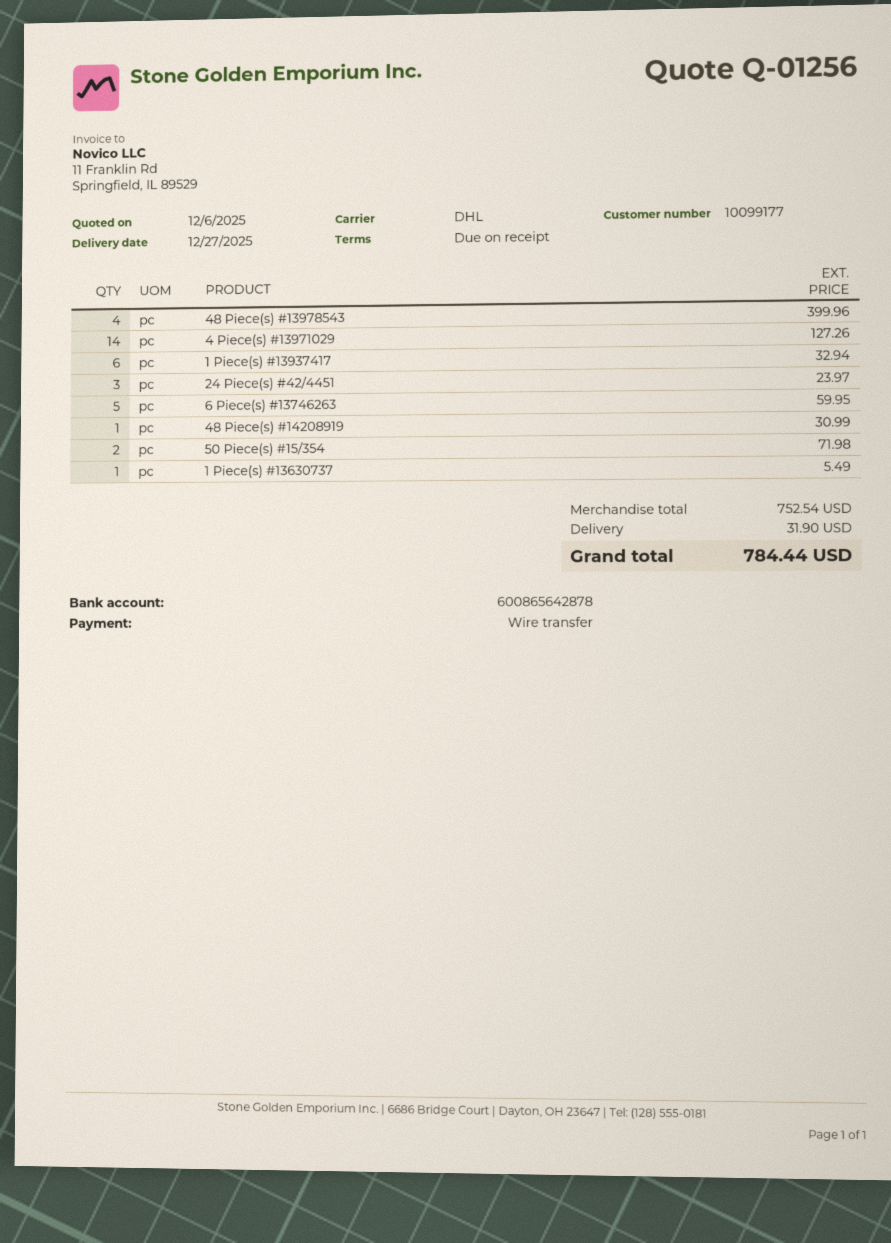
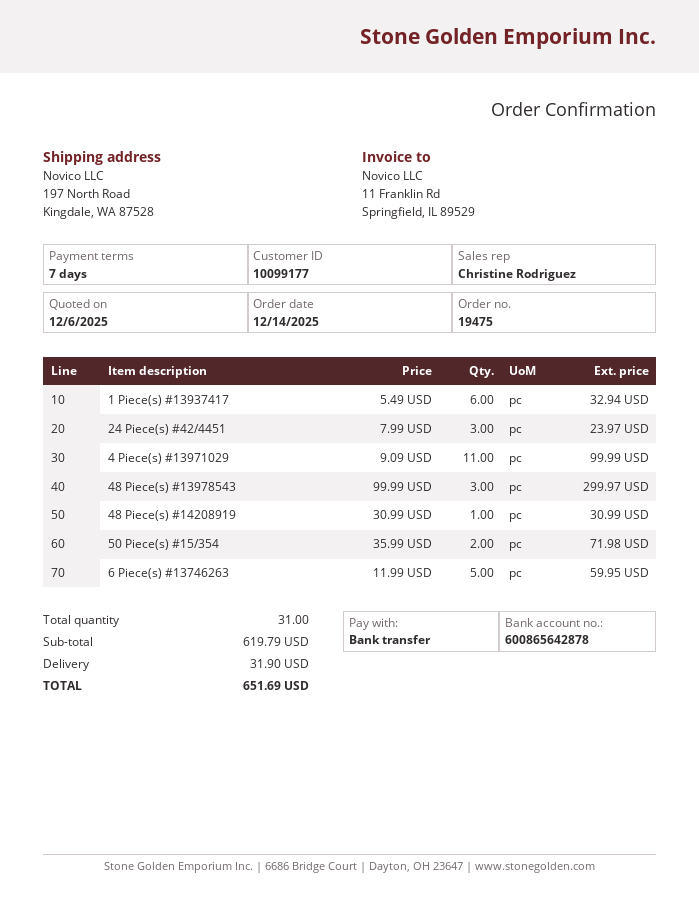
payment terms: on receipt -> 7 days
48 Piece(s) #13978543: 4 for 399.96 -> 3 for 299.97
4 Piece(s) #13971029: 14 for 127.26 -> 11 for 99.99
1 Piece(s) #13630737: 1 for 5.49 -> none
subtotal: 752.54 -> 619.79
total: 784.44 -> 651.69

